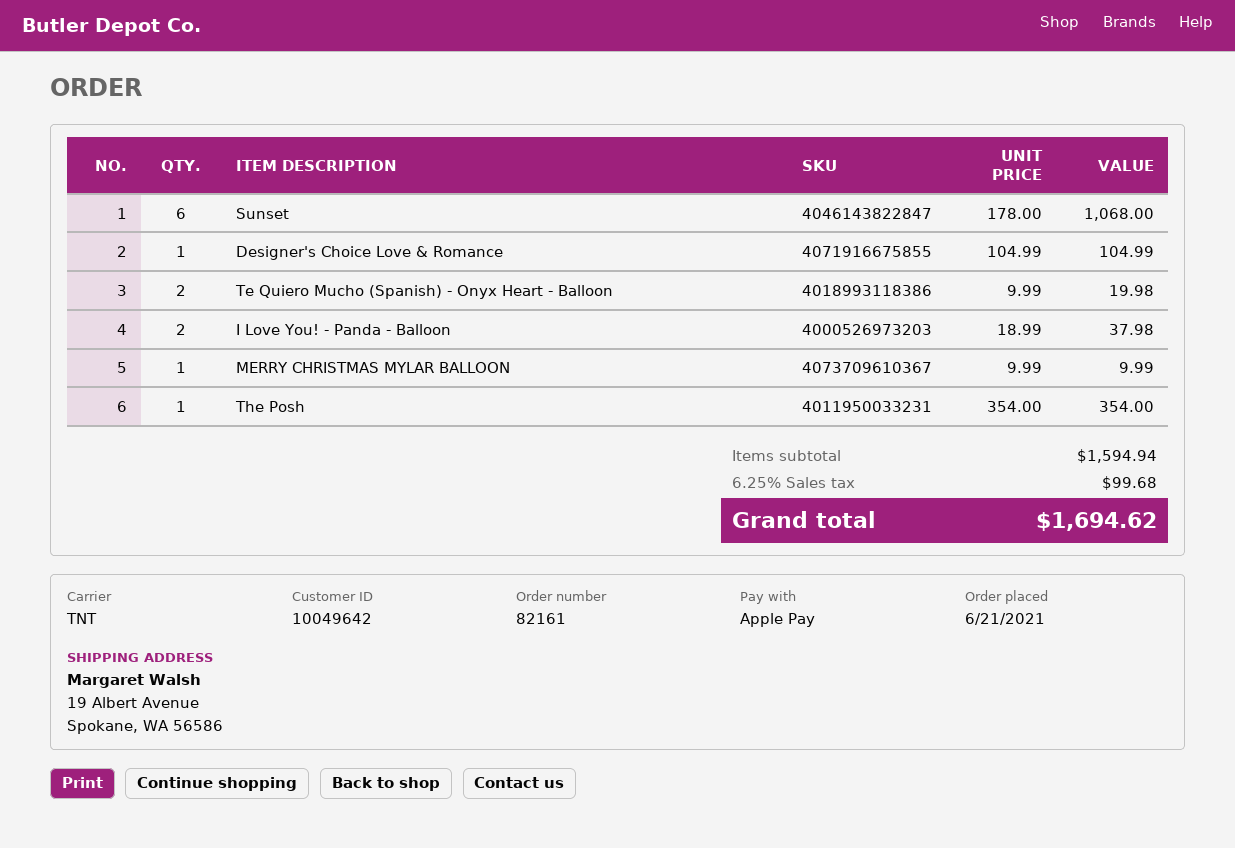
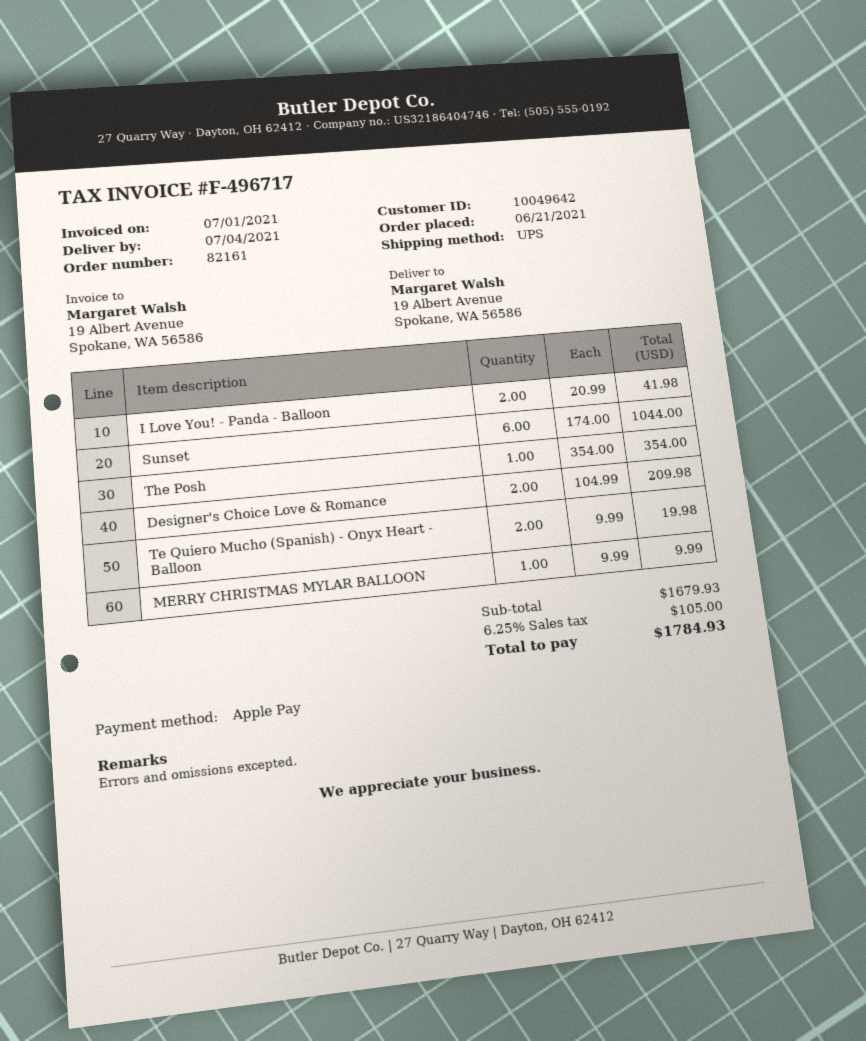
shipping method: TNT -> UPS
Sunset: 6 x 178.00 = 1068.00 -> 6 x 174.00 = 1044.00
Designer's Choice Love & Romance: 1 x 104.99 = 104.99 -> 2 x 104.99 = 209.98
I Love You! - Panda - Balloon: 2 x 18.99 = 37.98 -> 2 x 20.99 = 41.98
subtotal: 1594.94 -> 1679.93
tax: 6.25% = 99.68 -> 6.25% = 105.00
total: 1694.62 -> 1784.93

